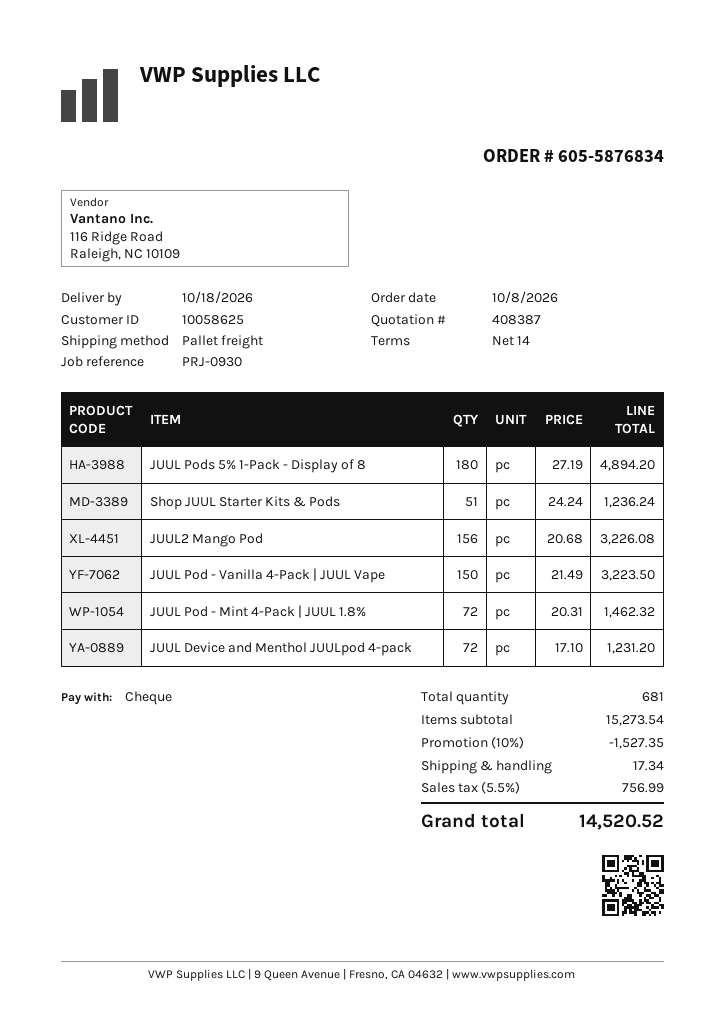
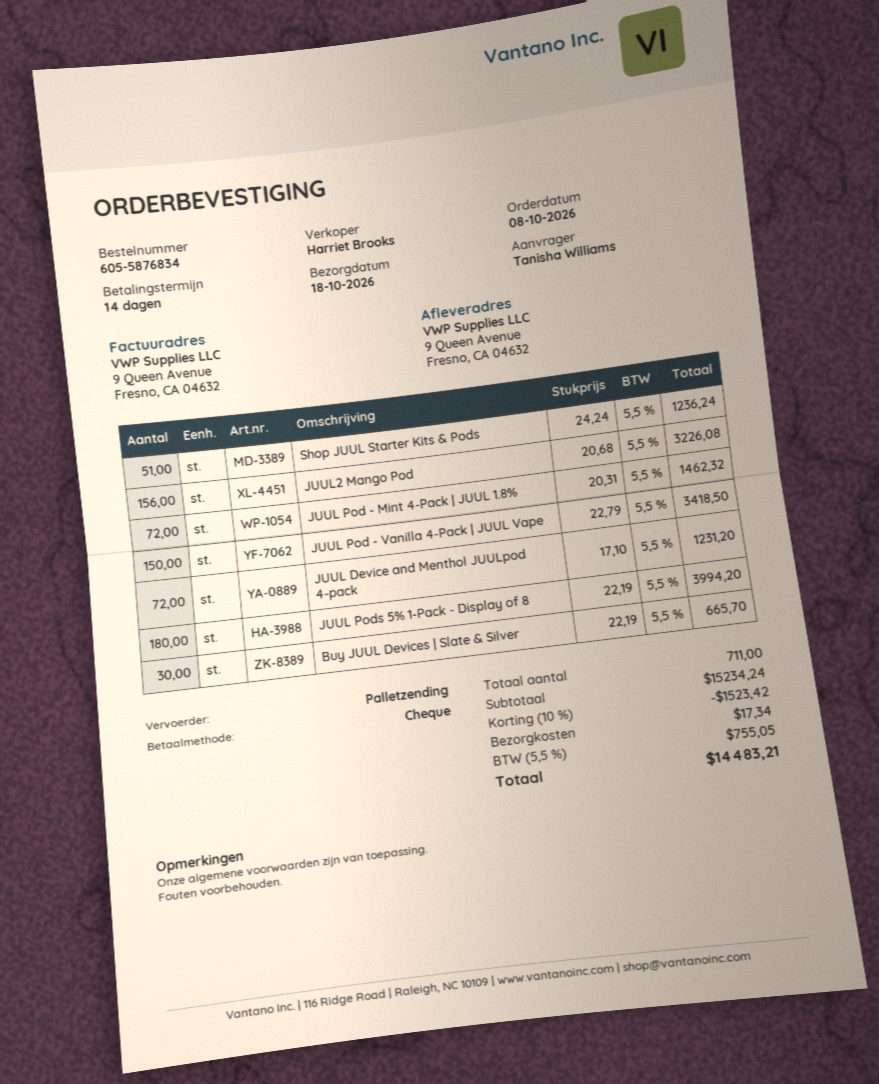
JUUL Pods 5% 1-Pack - Display of 8: 180 x 27.19 = 4894.20 -> 180 x 22.19 = 3994.20
JUUL Pod - Vanilla 4-Pack | JUUL Vape: 150 x 21.49 = 3223.50 -> 150 x 22.79 = 3418.50
Buy JUUL Devices | Slate & Silver: none -> 30 x 22.19 = 665.70
total quantity: 681 -> 711
subtotal: 15273.54 -> 15234.24
discount: 10% = 1527.35 -> 10% = 1523.42
tax: 5.5% = 756.99 -> 5.5% = 755.05
total: 14520.52 -> 14483.21

